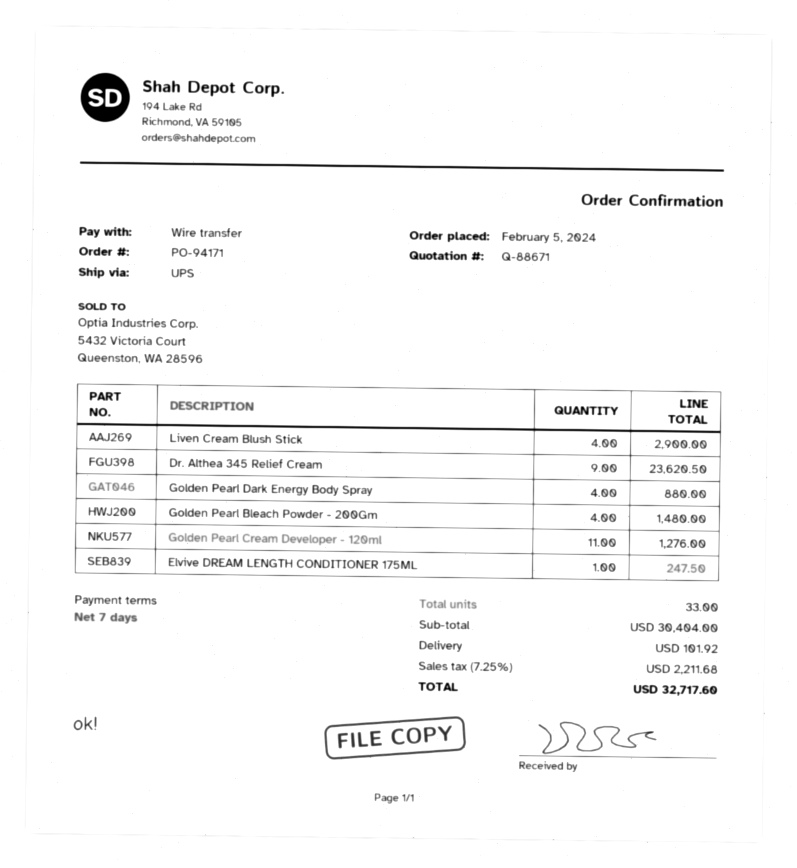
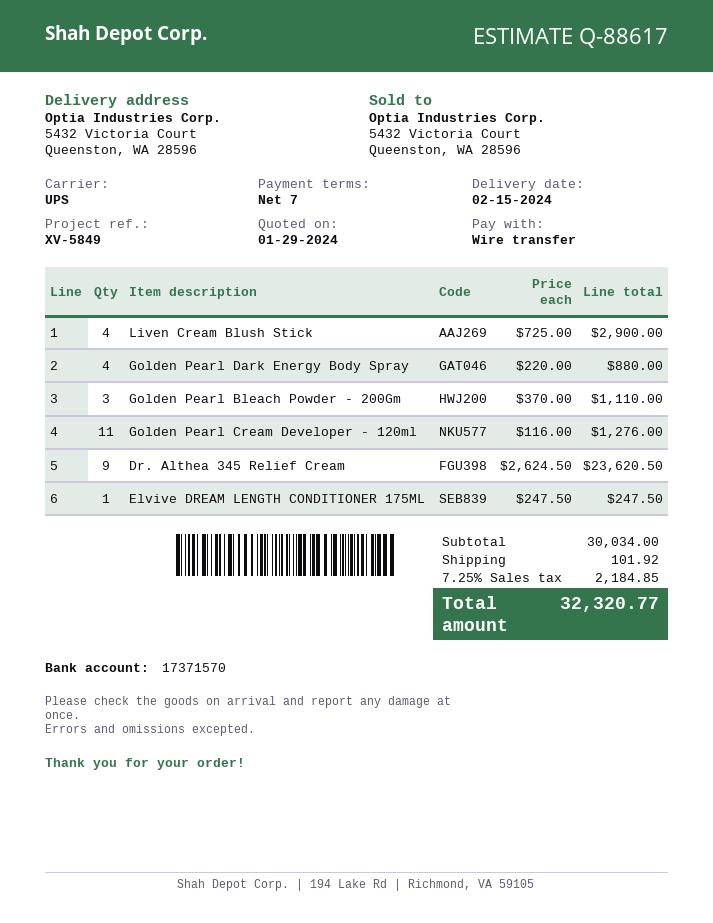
quote number: Q-88671 -> Q-88617
Golden Pearl Bleach Powder - 200Gm: 4 for 1480.00 -> 3 for 1110.00
subtotal: 30404.00 -> 30034.00
tax: 7.25% = 2211.68 -> 7.25% = 2184.85
total: 32717.60 -> 32320.77

